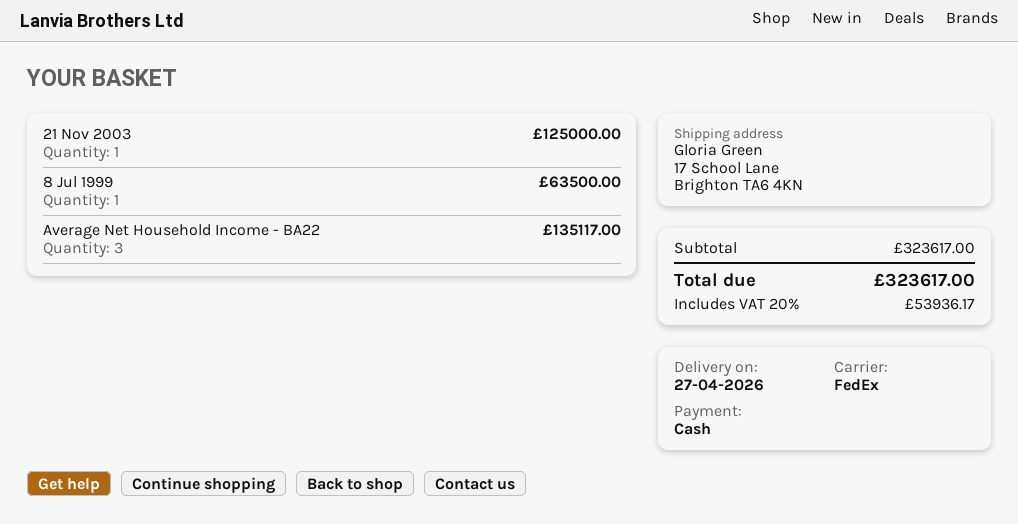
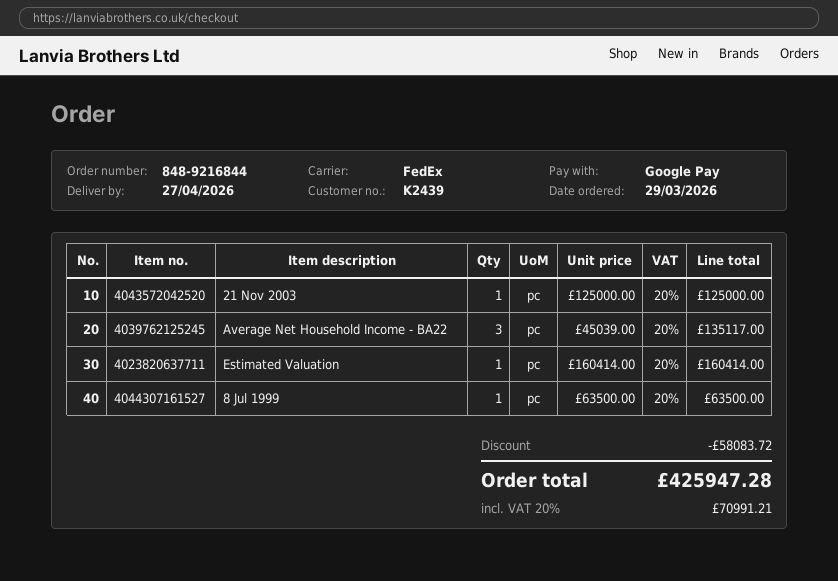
payment method: cash -> Google Pay
Estimated Valuation: none -> 1 for 160414.00
discount: none -> 58083.72
tax: 20% = 53936.17 -> 20% = 70991.21
total: 323617.00 -> 425947.28

